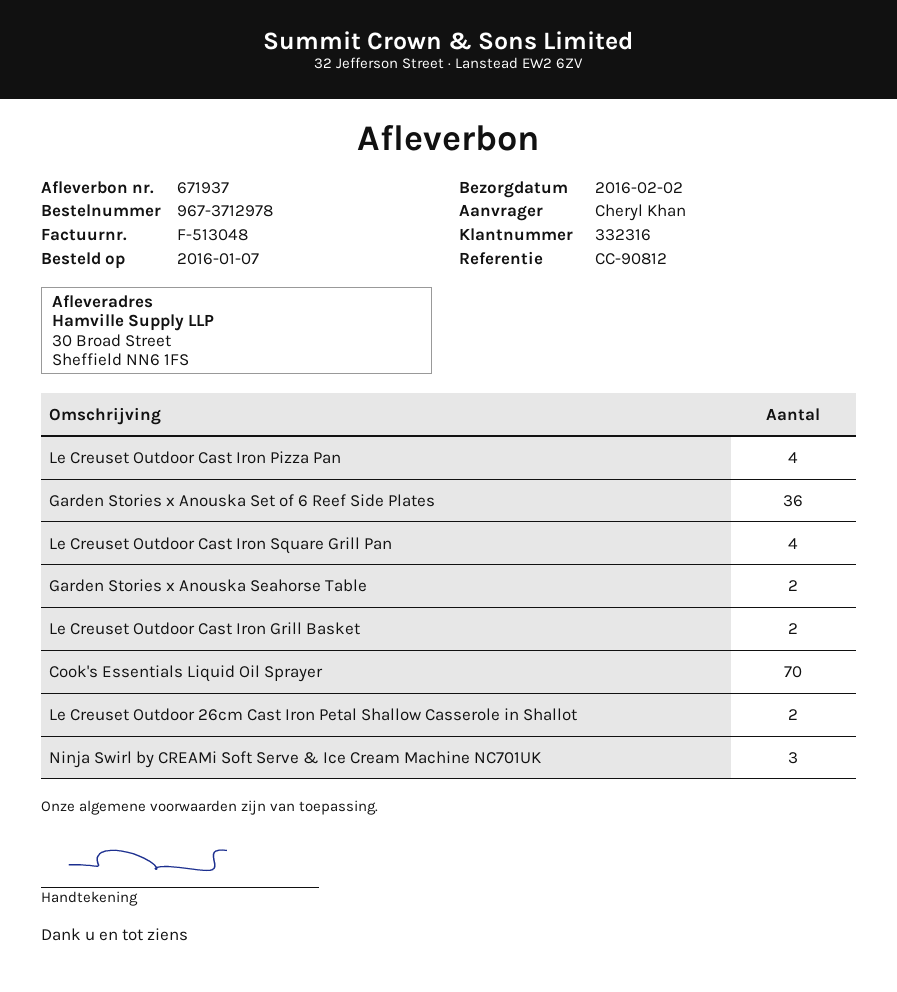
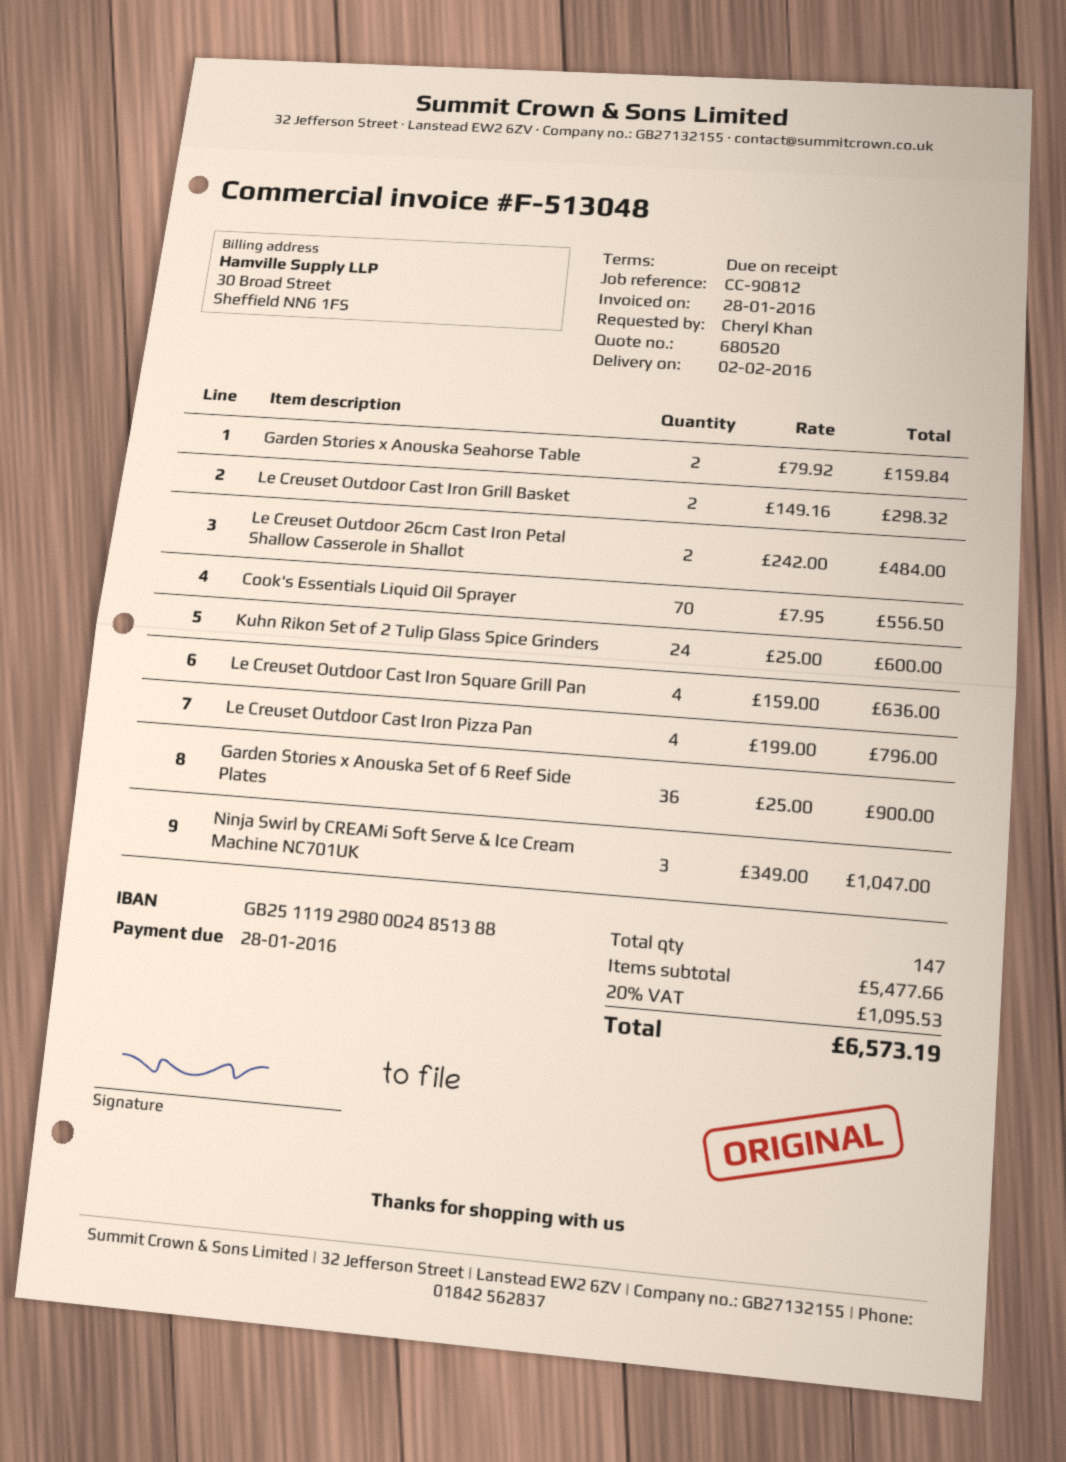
Kuhn Rikon Set of 2 Tulip Glass Spice Grinders: none -> 24

